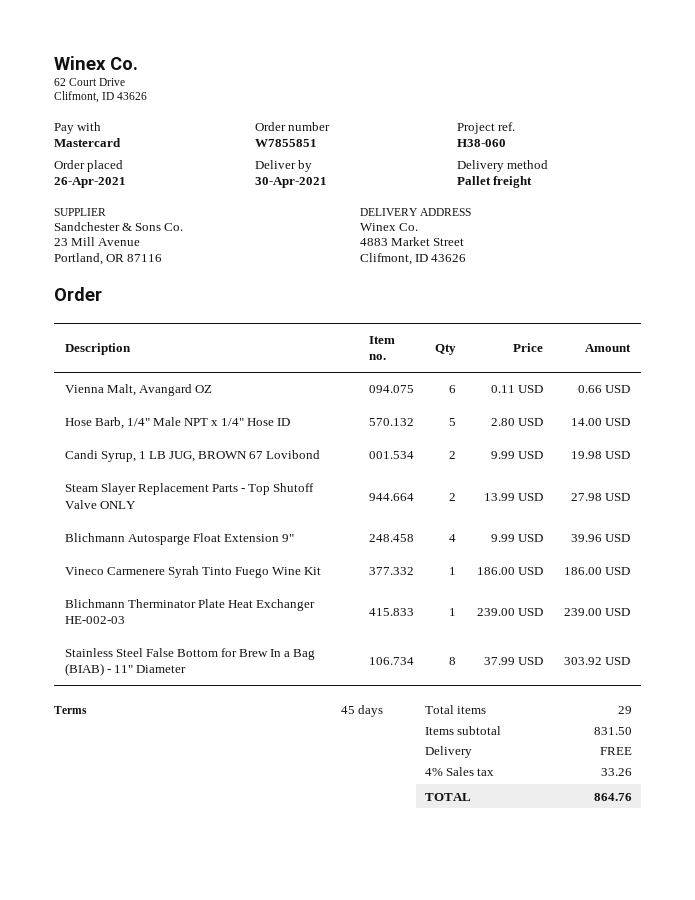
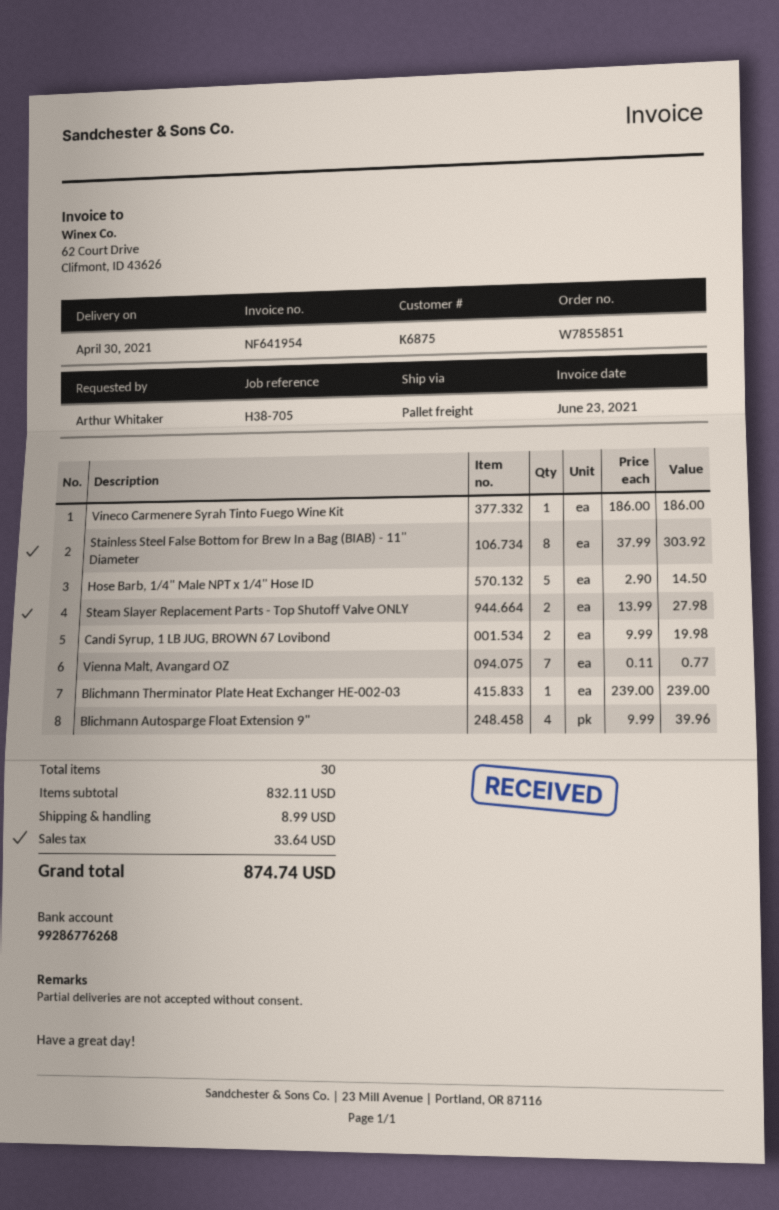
reference: H38-060 -> H38-705
Vienna Malt, Avangard OZ: 6 x 0.11 = 0.66 -> 7 x 0.11 = 0.77
Hose Barb, 1/4" Male NPT x 1/4" Hose ID: 5 x 2.80 = 14.00 -> 5 x 2.90 = 14.50
total quantity: 29 -> 30
subtotal: 831.50 -> 832.11
shipping: 0.00 -> 8.99
tax: 33.26 -> 33.64
total: 864.76 -> 874.74

